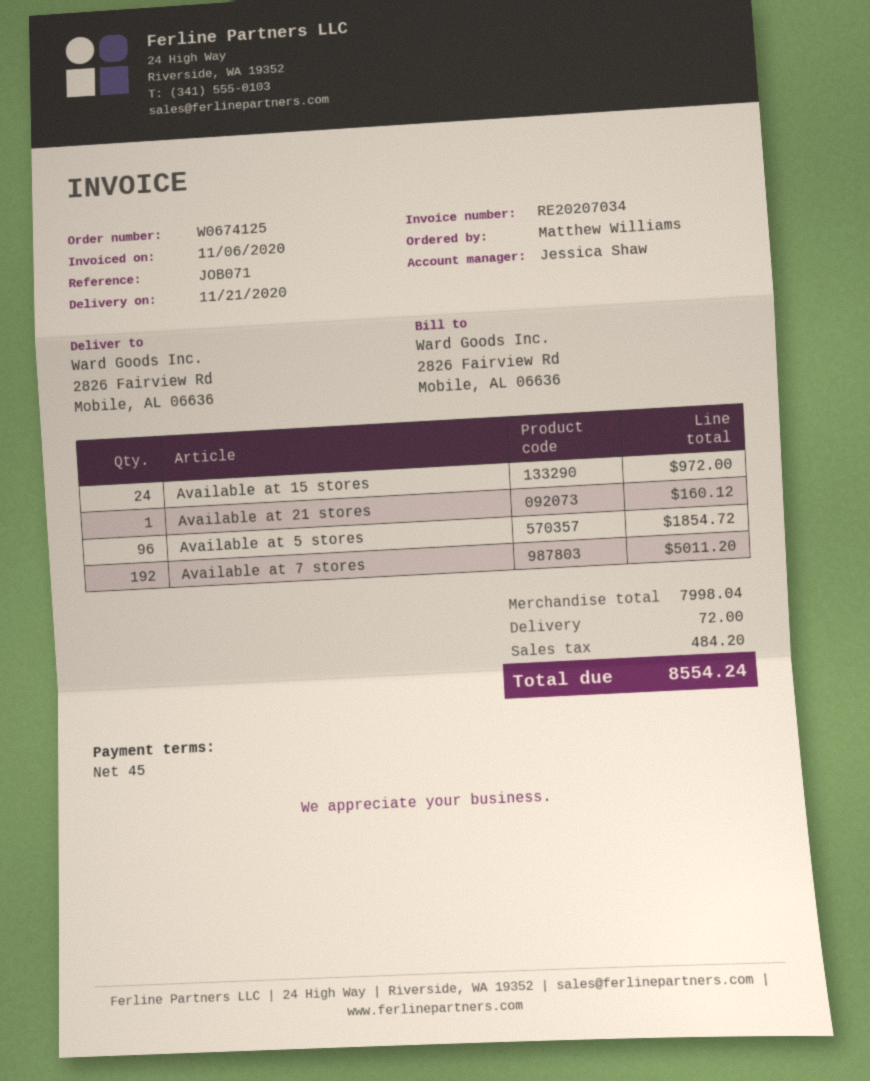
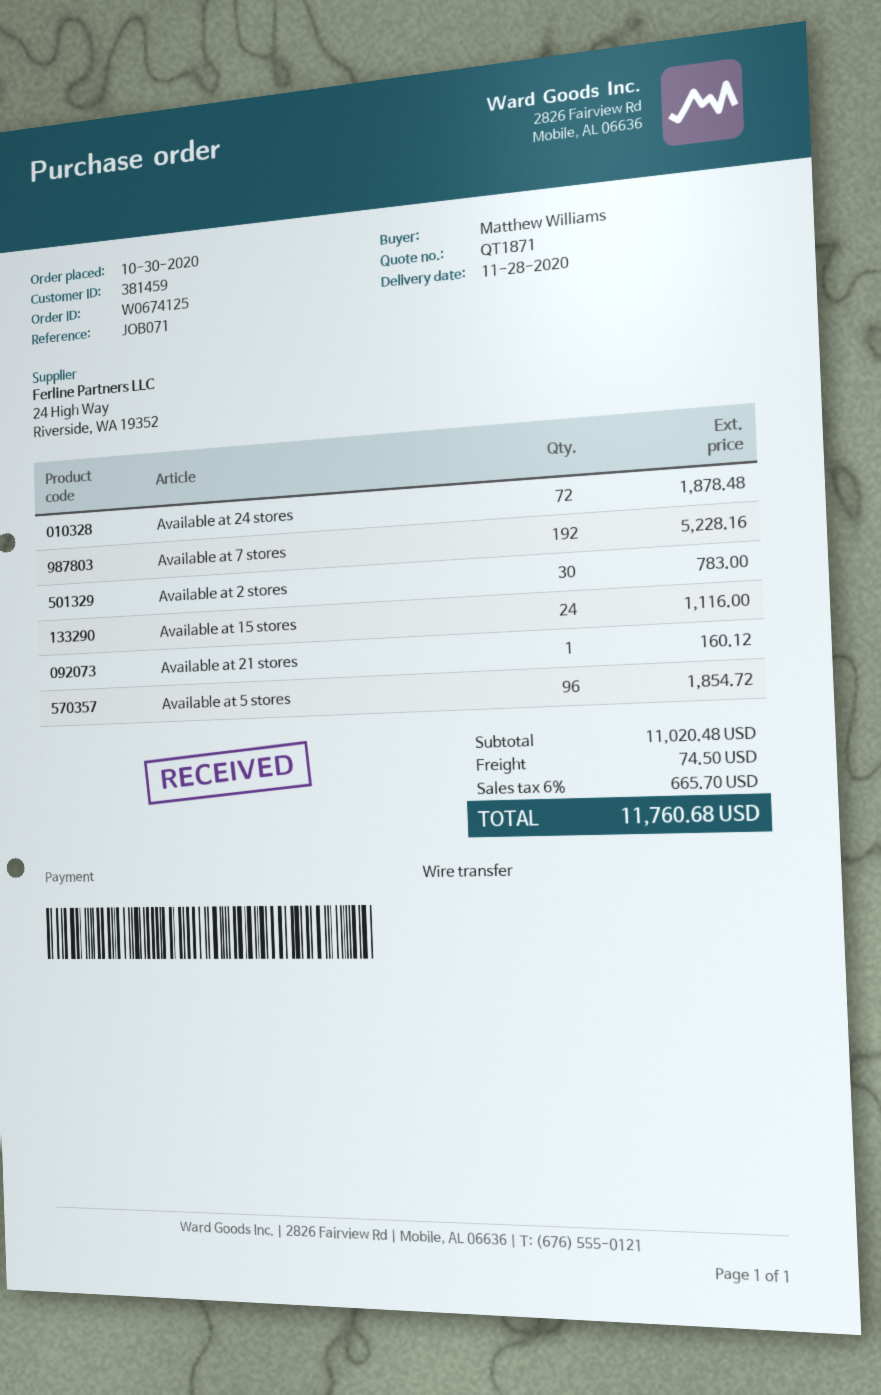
delivery date: 2020-11-21 -> 2020-11-28
Available at 15 stores: 24 for 972.00 -> 24 for 1116.00
Available at 7 stores: 192 for 5011.20 -> 192 for 5228.16
Available at 24 stores: none -> 72 for 1878.48
Available at 2 stores: none -> 30 for 783.00
subtotal: 7998.04 -> 11020.48
shipping: 72.00 -> 74.50
tax: 484.20 -> 665.70
total: 8554.24 -> 11760.68

